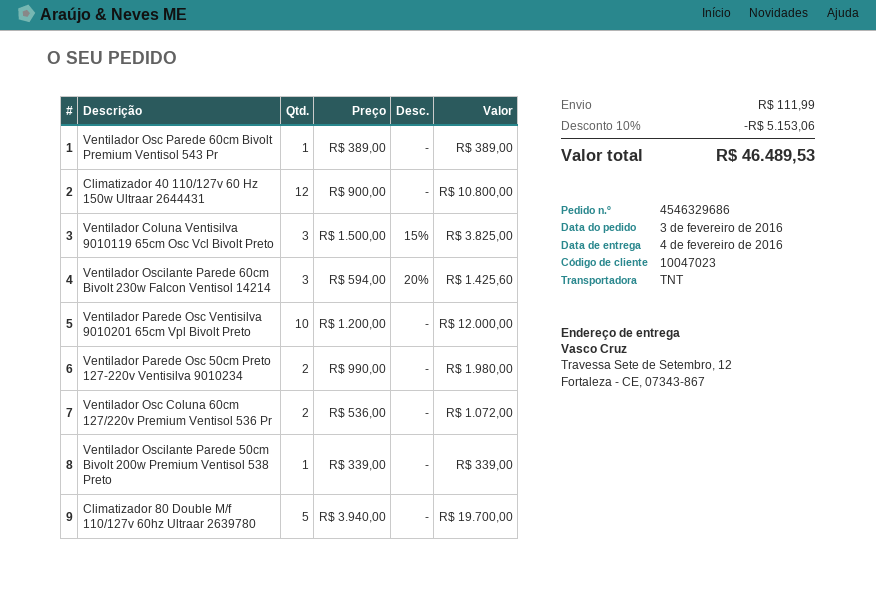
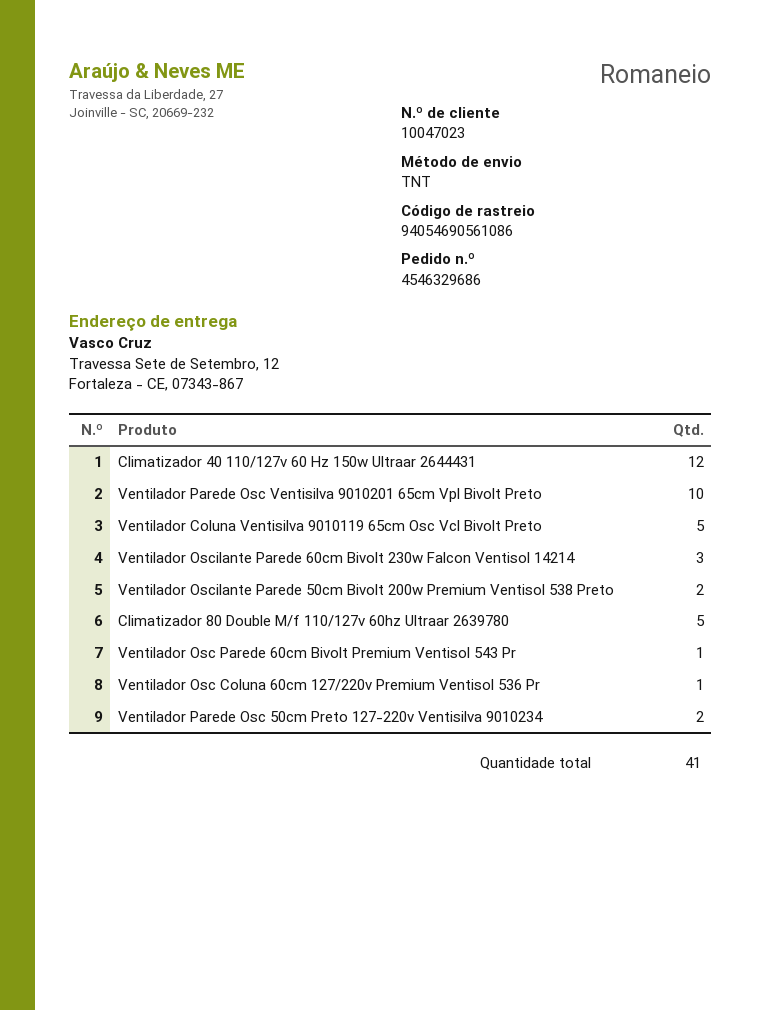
Ventilador Coluna Ventisilva 9010119 65cm Osc Vcl Bivolt Preto: 3 -> 5
Ventilador Osc Coluna 60cm 127/220v Premium Ventisol 536 Pr: 2 -> 1
Ventilador Oscilante Parede 50cm Bivolt 200w Premium Ventisol 538 Preto: 1 -> 2

